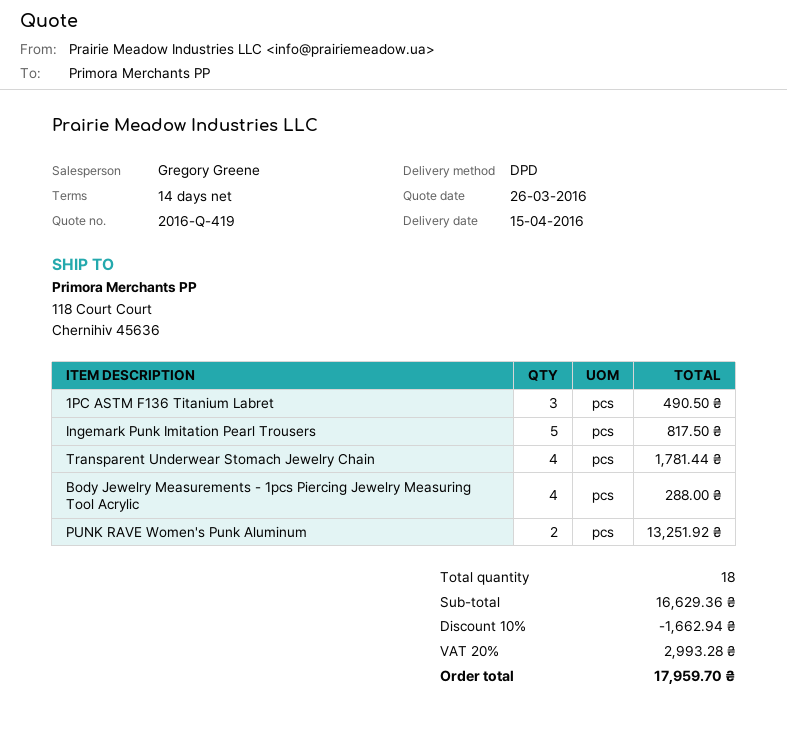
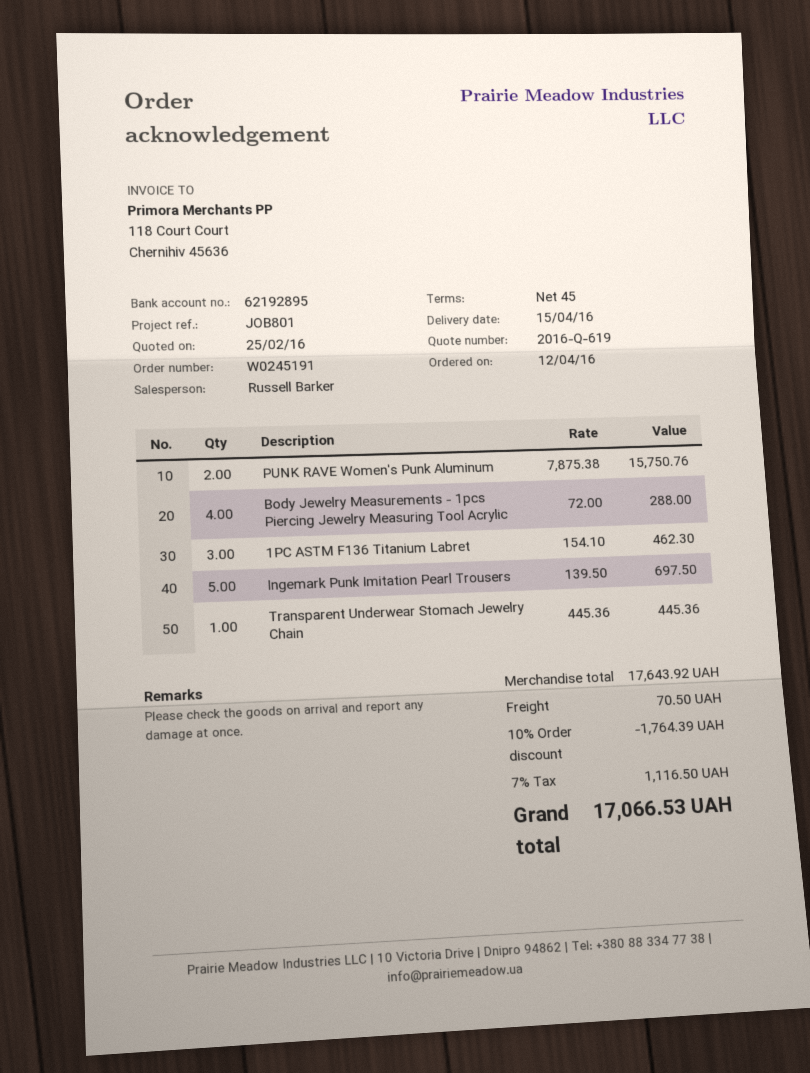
quote number: 2016-Q-419 -> 2016-Q-619
quote date: 2016-03-26 -> 2016-02-25
payment terms: 14 days -> 45 days
sales rep: Gregory Greene -> Russell Barker
1PC ASTM F136 Titanium Labret: 3 for 490.50 -> 3 for 462.30
Ingemark Punk Imitation Pearl Trousers: 5 for 817.50 -> 5 for 697.50
Transparent Underwear Stomach Jewelry Chain: 4 for 1781.44 -> 1 for 445.36
PUNK RAVE Women's Punk Aluminum: 2 for 13251.92 -> 2 for 15750.76
subtotal: 16629.36 -> 17643.92
discount: 10% = 1662.94 -> 10% = 1764.39
shipping: none -> 70.50
tax: 20% = 2993.28 -> 7% = 1116.50
total: 17959.70 -> 17066.53

